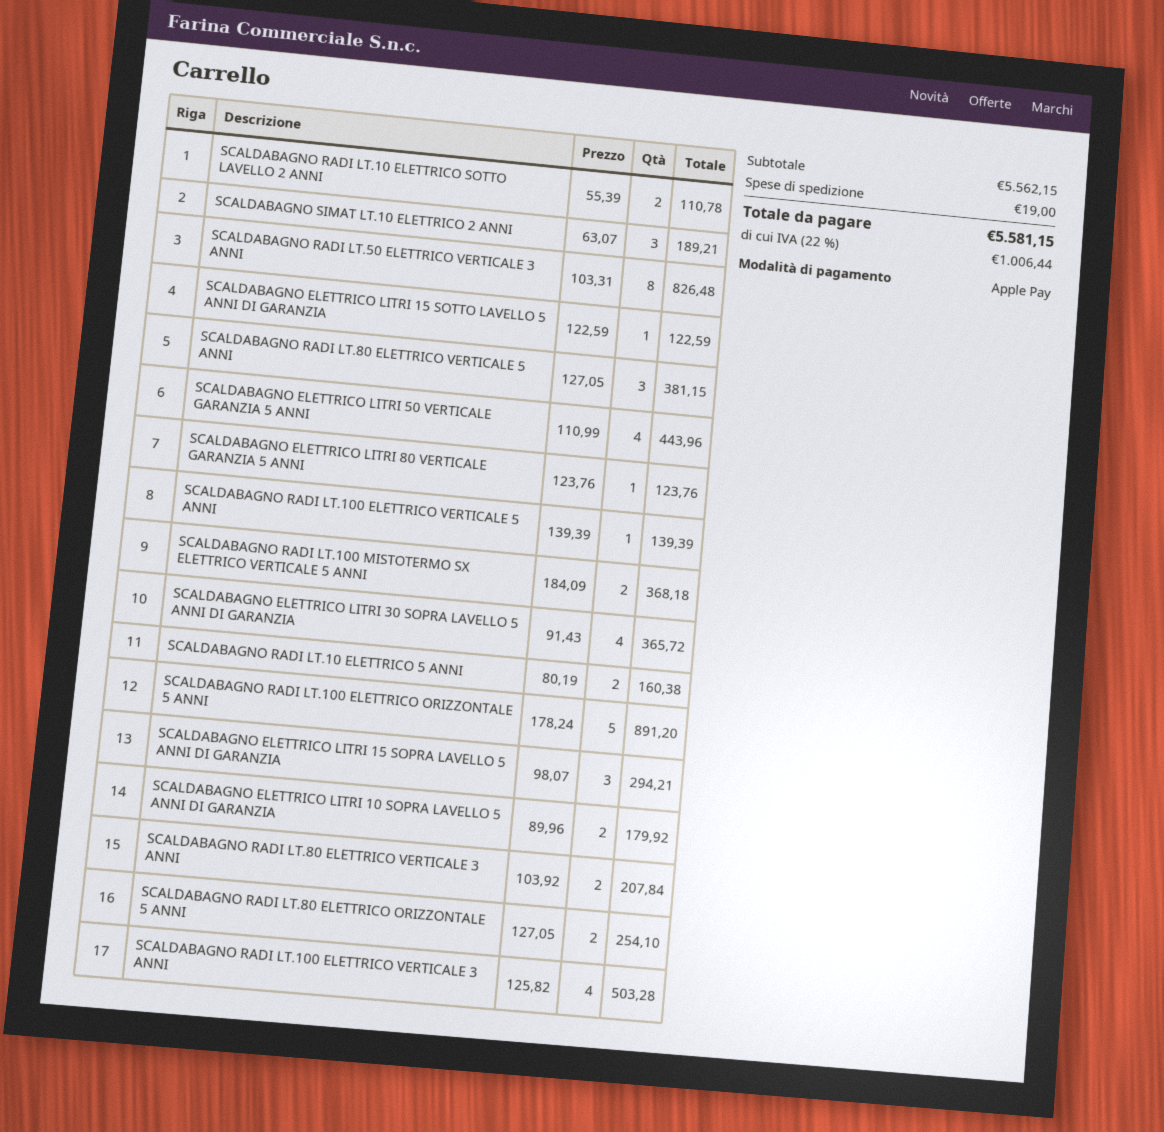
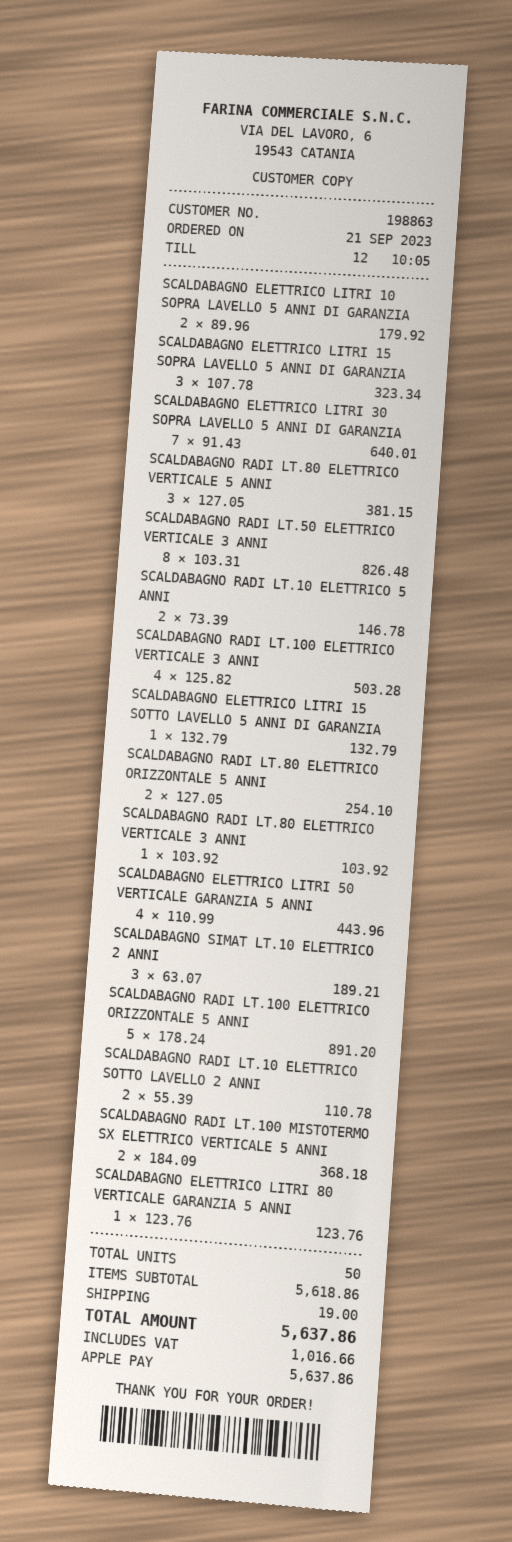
SCALDABAGNO ELETTRICO LITRI 15 SOTTO LAVELLO 5 ANNI DI GARANZIA: 1 x 122.59 = 122.59 -> 1 x 132.79 = 132.79
SCALDABAGNO RADI LT.100 ELETTRICO VERTICALE 5 ANNI: 1 x 139.39 = 139.39 -> none
SCALDABAGNO ELETTRICO LITRI 30 SOPRA LAVELLO 5 ANNI DI GARANZIA: 4 x 91.43 = 365.72 -> 7 x 91.43 = 640.01
SCALDABAGNO RADI LT.10 ELETTRICO 5 ANNI: 2 x 80.19 = 160.38 -> 2 x 73.39 = 146.78
SCALDABAGNO ELETTRICO LITRI 15 SOPRA LAVELLO 5 ANNI DI GARANZIA: 3 x 98.07 = 294.21 -> 3 x 107.78 = 323.34
SCALDABAGNO RADI LT.80 ELETTRICO VERTICALE 3 ANNI: 2 x 103.92 = 207.84 -> 1 x 103.92 = 103.92
subtotal: 5562.15 -> 5618.86
tax: 1006.44 -> 1016.66
total: 5581.15 -> 5637.86

